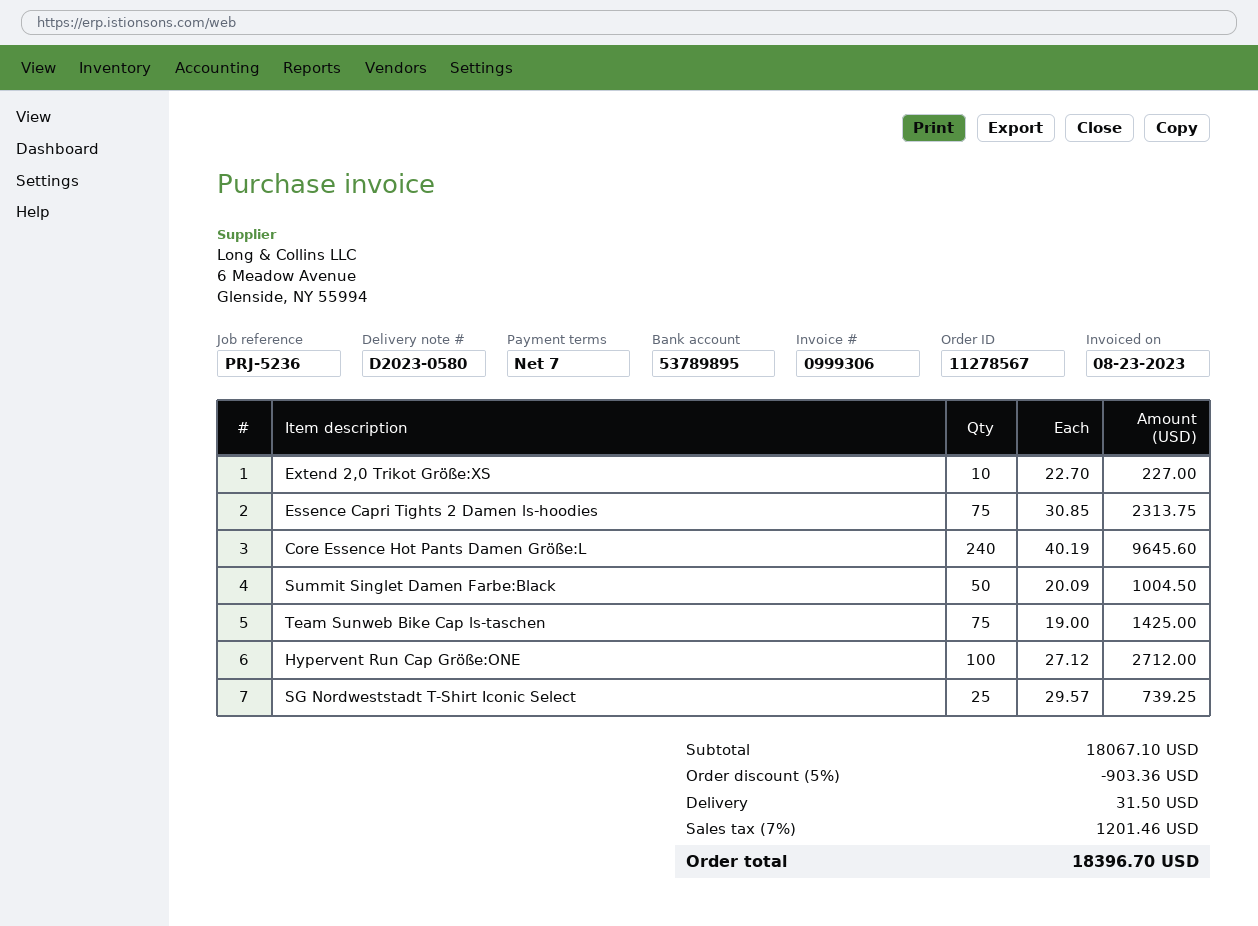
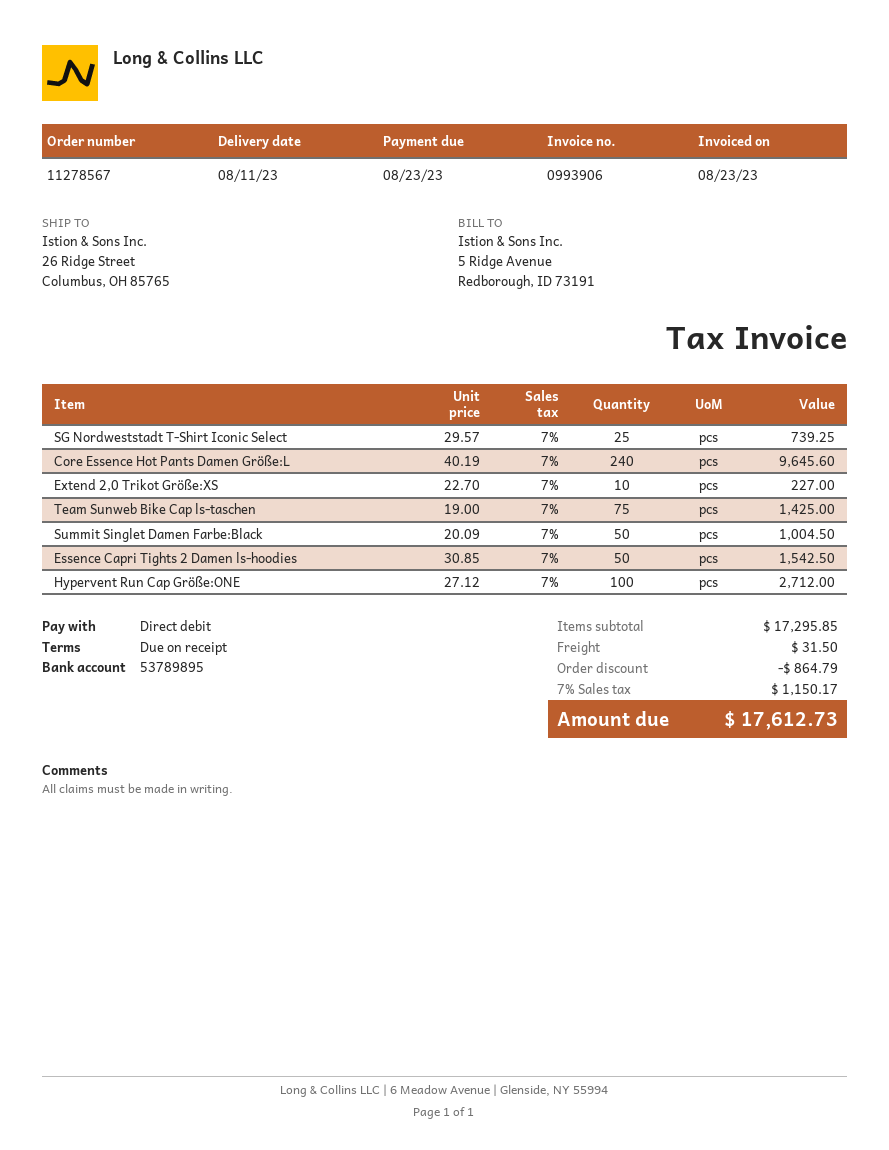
invoice number: 0999306 -> 0993906
payment terms: 7 days -> on receipt
Essence Capri Tights 2 Damen ls-hoodies: 75 x 30.85 = 2313.75 -> 50 x 30.85 = 1542.50
subtotal: 18067.10 -> 17295.85
discount: 903.36 -> 864.79
tax: 7% = 1201.46 -> 7% = 1150.17
total: 18396.70 -> 17612.73

